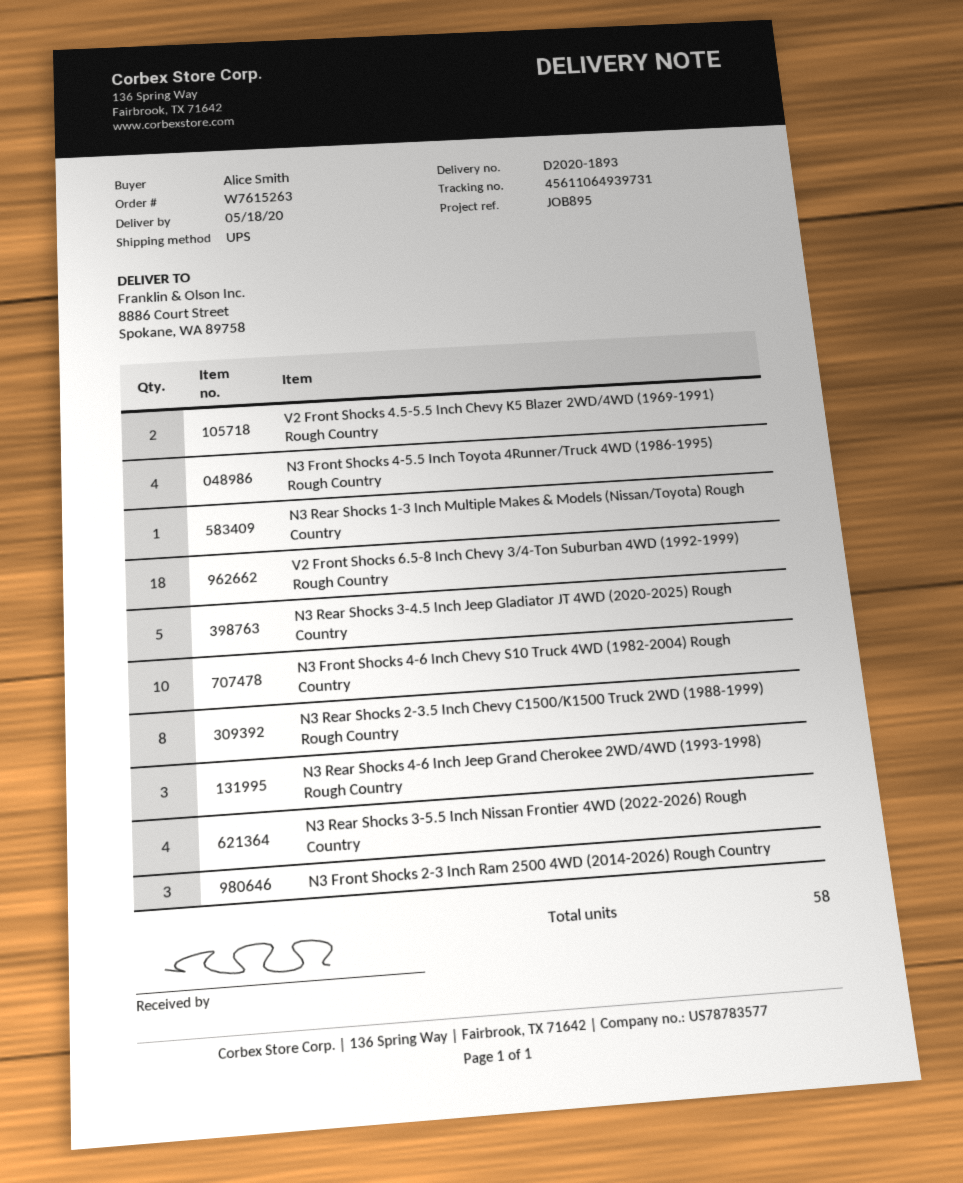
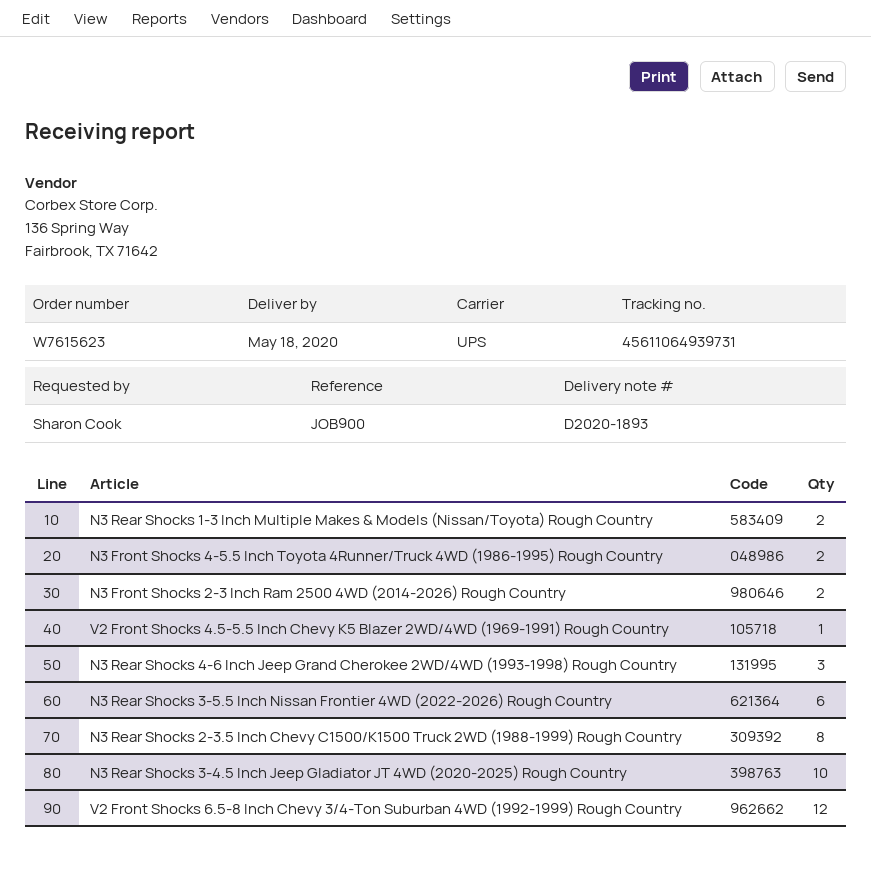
order number: W7615263 -> W7615623
reference: JOB895 -> JOB900
ordered by: Alice Smith -> Sharon Cook
V2 Front Shocks 4.5-5.5 Inch Chevy K5 Blazer 2WD/4WD (1969-1991) Rough Country: 2 -> 1
N3 Front Shocks 4-5.5 Inch Toyota 4Runner/Truck 4WD (1986-1995) Rough Country: 4 -> 2
N3 Rear Shocks 1-3 Inch Multiple Makes & Models (Nissan/Toyota) Rough Country: 1 -> 2
V2 Front Shocks 6.5-8 Inch Chevy 3/4-Ton Suburban 4WD (1992-1999) Rough Country: 18 -> 12
N3 Rear Shocks 3-4.5 Inch Jeep Gladiator JT 4WD (2020-2025) Rough Country: 5 -> 10
N3 Front Shocks 4-6 Inch Chevy S10 Truck 4WD (1982-2004) Rough Country: 10 -> none
N3 Rear Shocks 3-5.5 Inch Nissan Frontier 4WD (2022-2026) Rough Country: 4 -> 6
N3 Front Shocks 2-3 Inch Ram 2500 4WD (2014-2026) Rough Country: 3 -> 2

